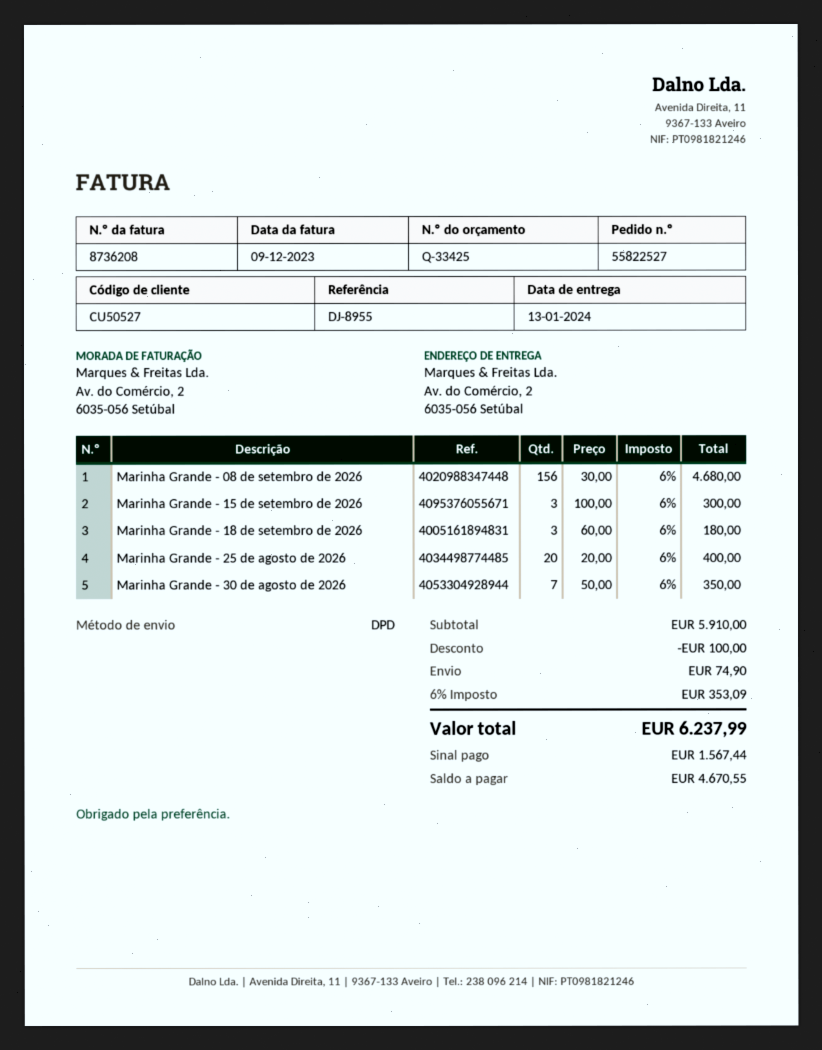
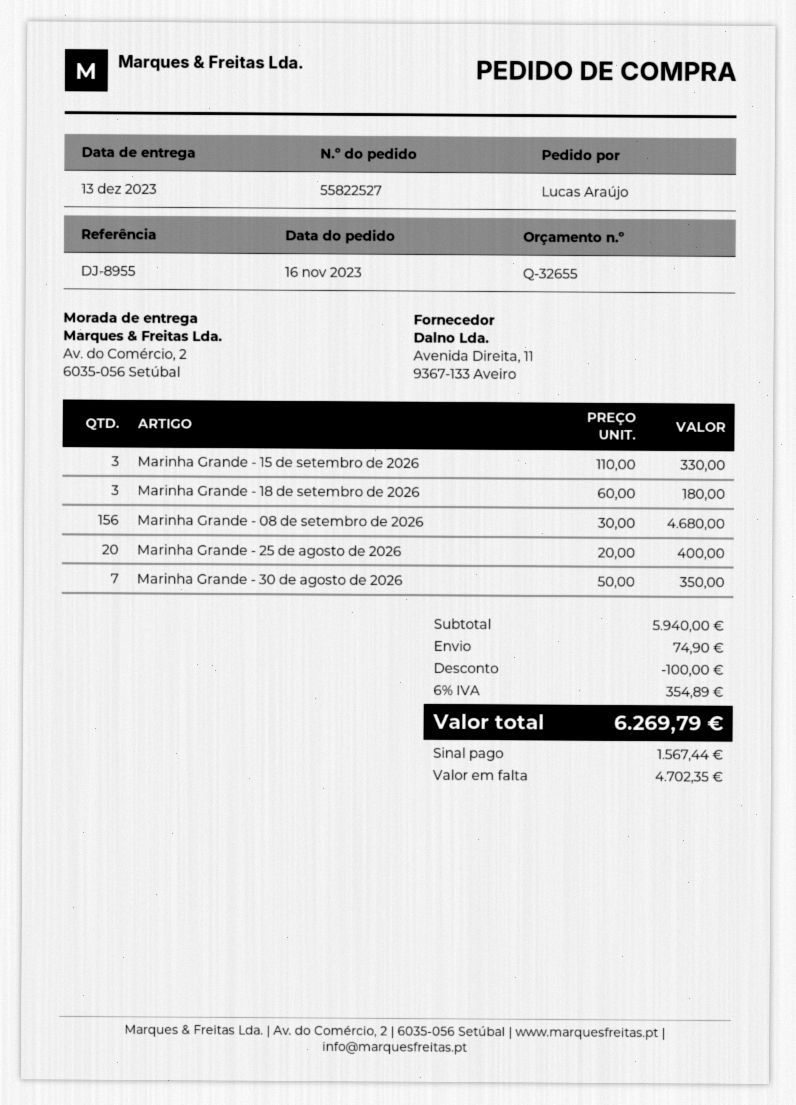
quote number: Q-33425 -> Q-32655
delivery date: 2024-01-13 -> 2023-12-13
Marinha Grande - 15 de setembro de 2026: 3 x 100.00 = 300.00 -> 3 x 110.00 = 330.00
subtotal: 5910.00 -> 5940.00
tax: 6% = 353.09 -> 6% = 354.89
total: 6237.99 -> 6269.79
balance: 4670.55 -> 4702.35

